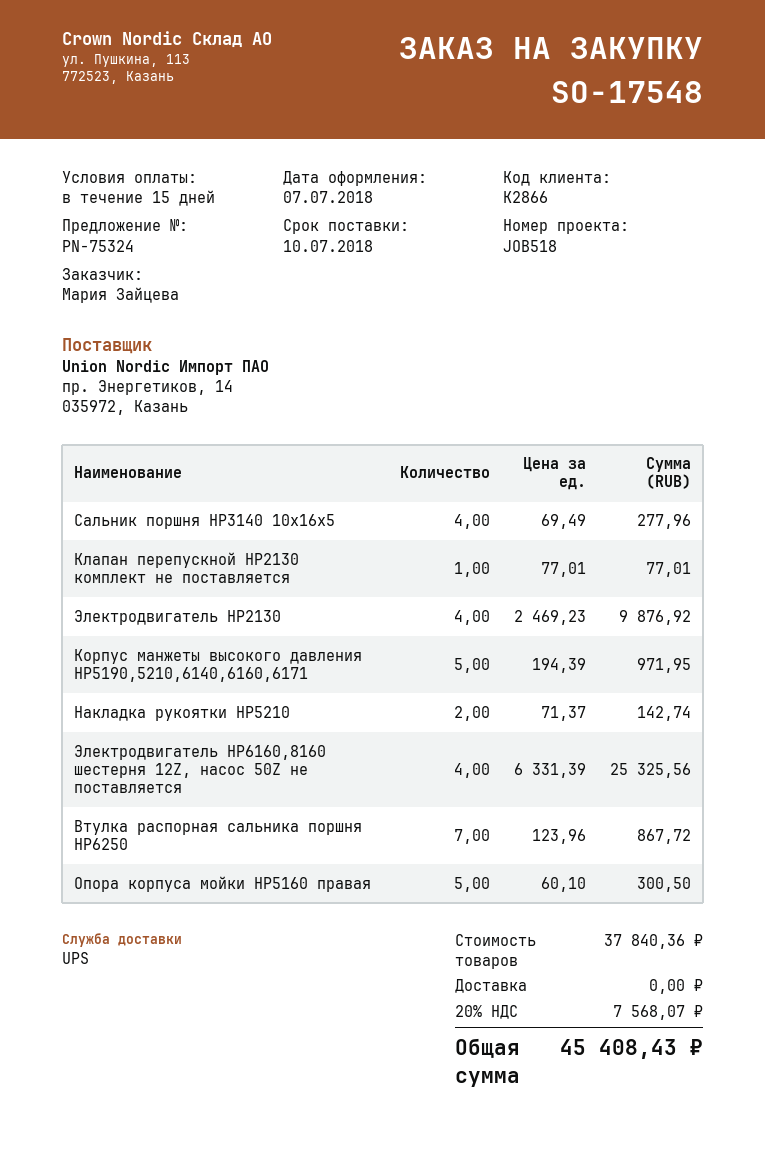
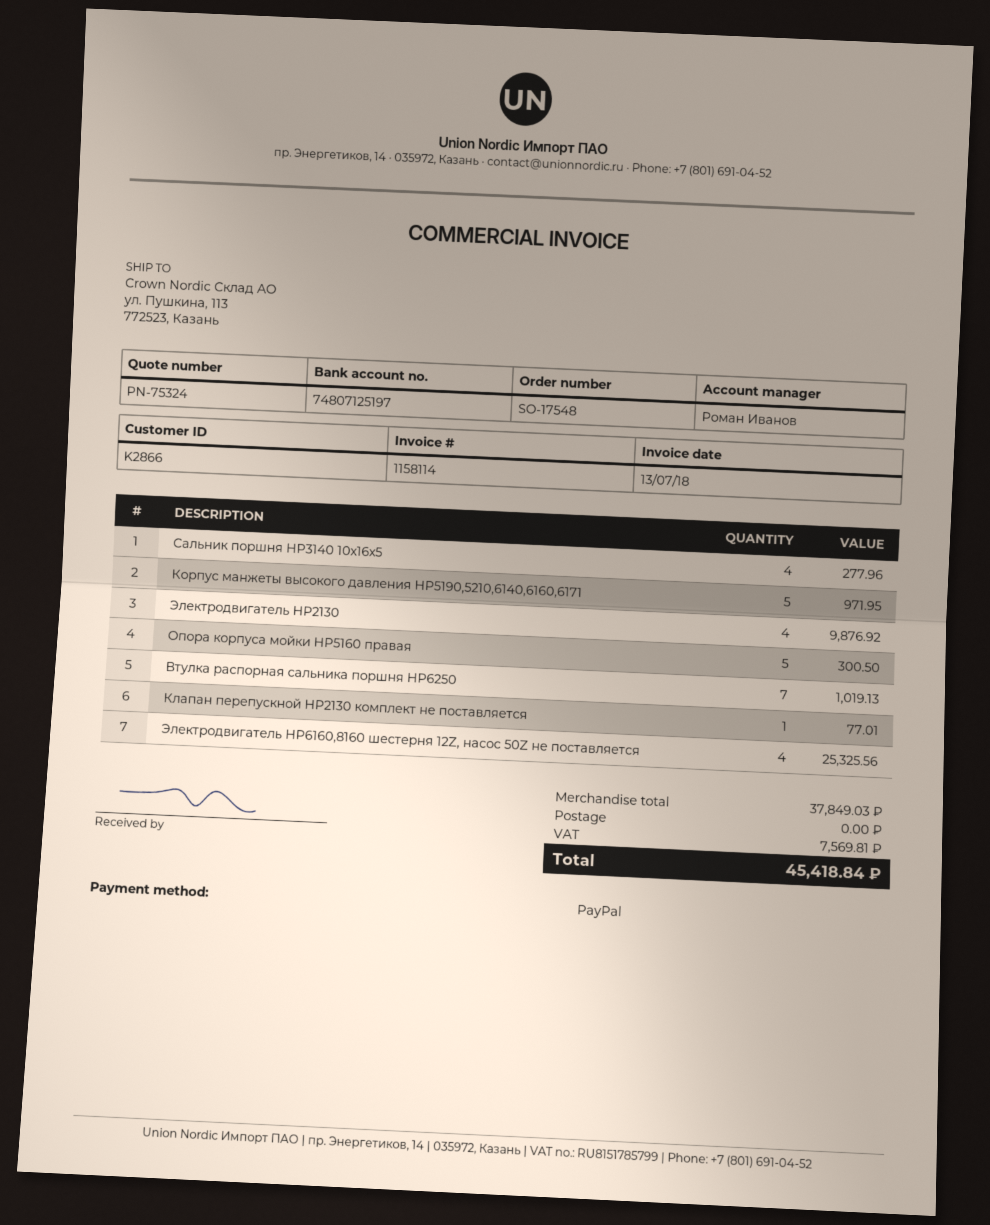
Накладка рукоятки HP5210: 2 for 142.74 -> none
Втулка распорная сальника поршня HP6250: 7 for 867.72 -> 7 for 1019.13
subtotal: 37840.36 -> 37849.03
tax: 7568.07 -> 7569.81
total: 45408.43 -> 45418.84

